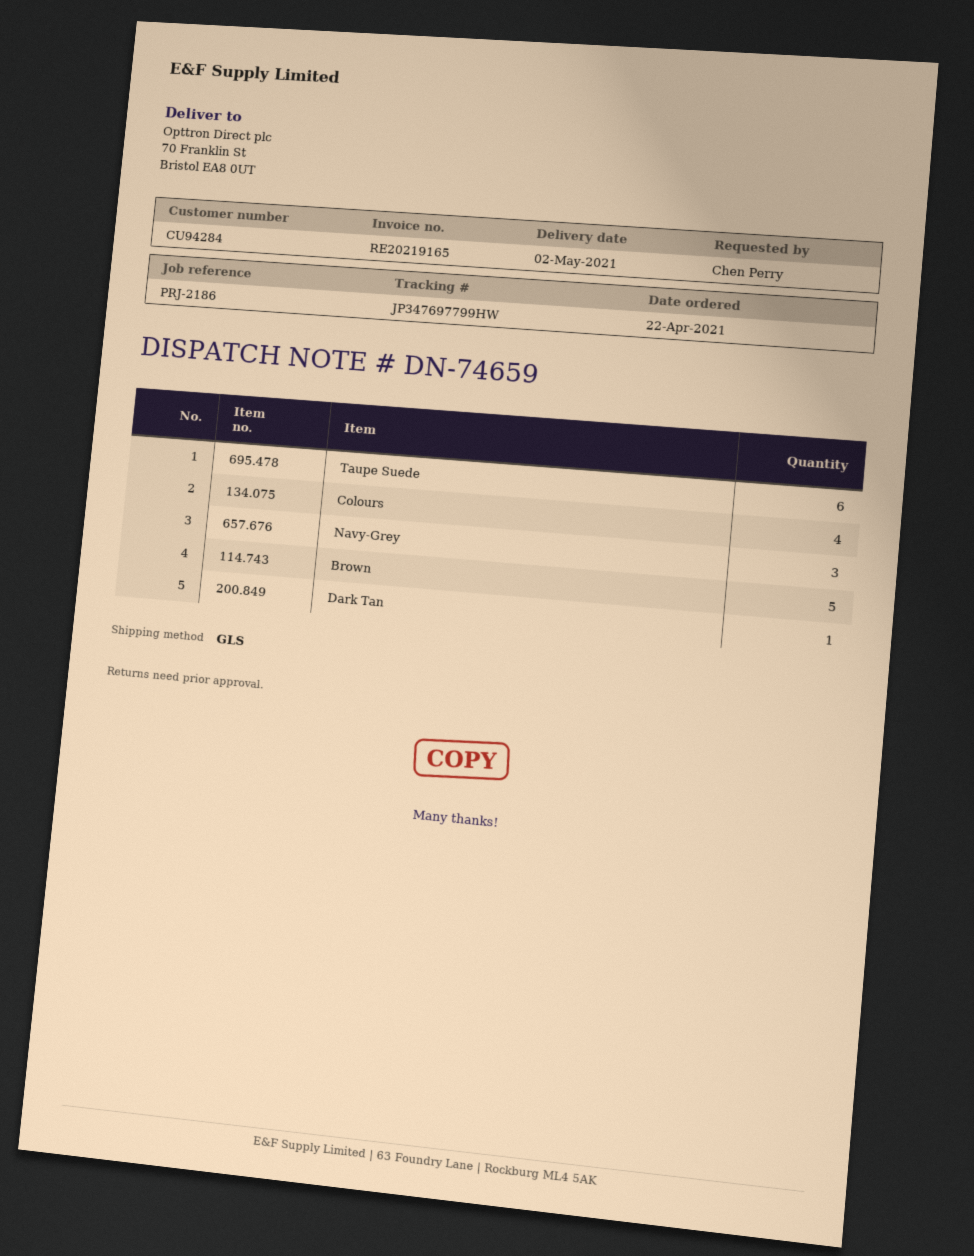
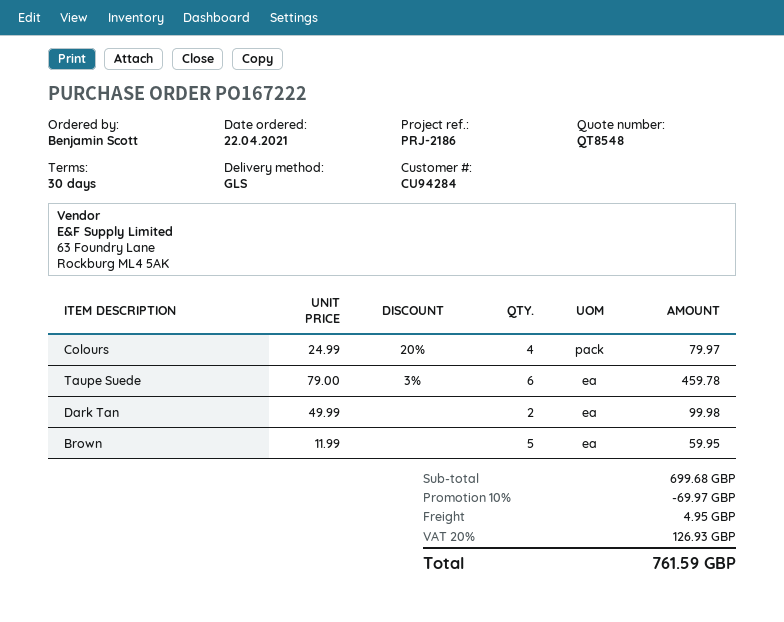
ordered by: Chen Perry -> Benjamin Scott
Navy-Grey: 3 -> none
Dark Tan: 1 -> 2

